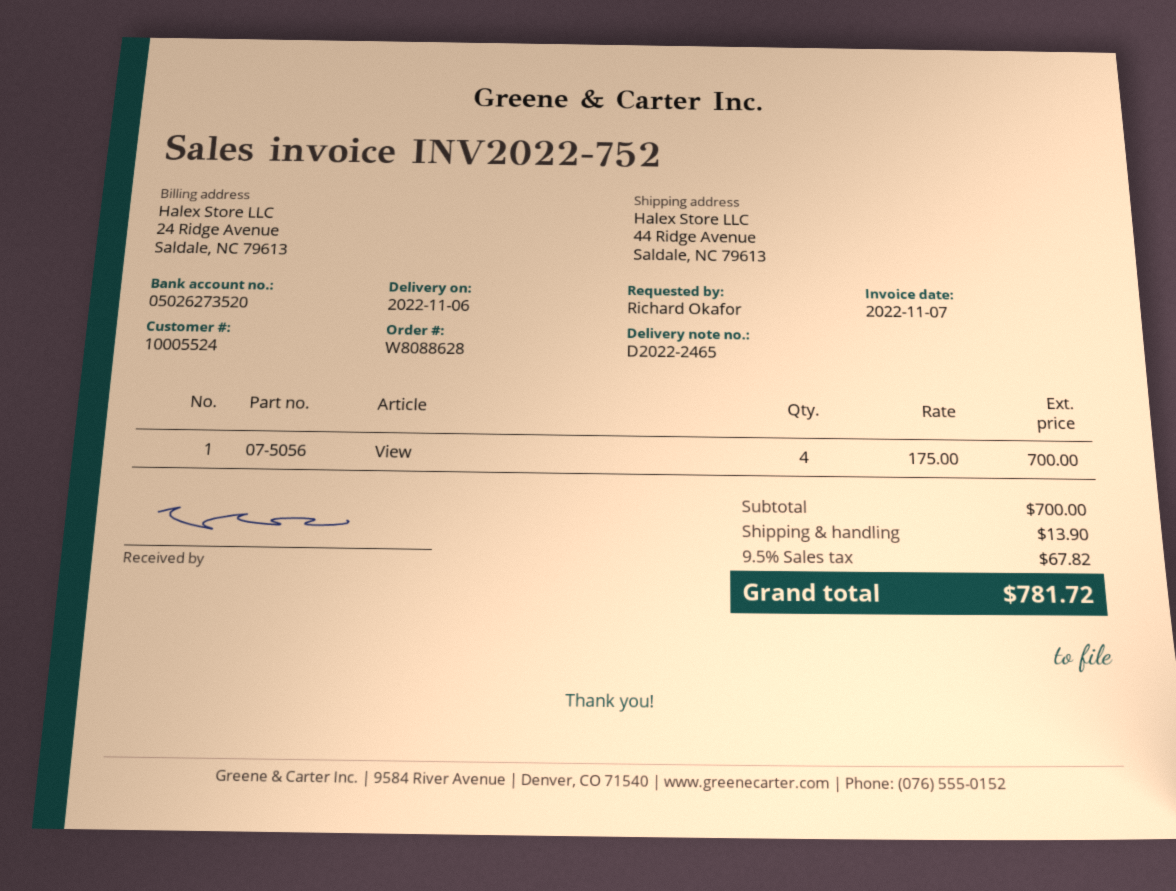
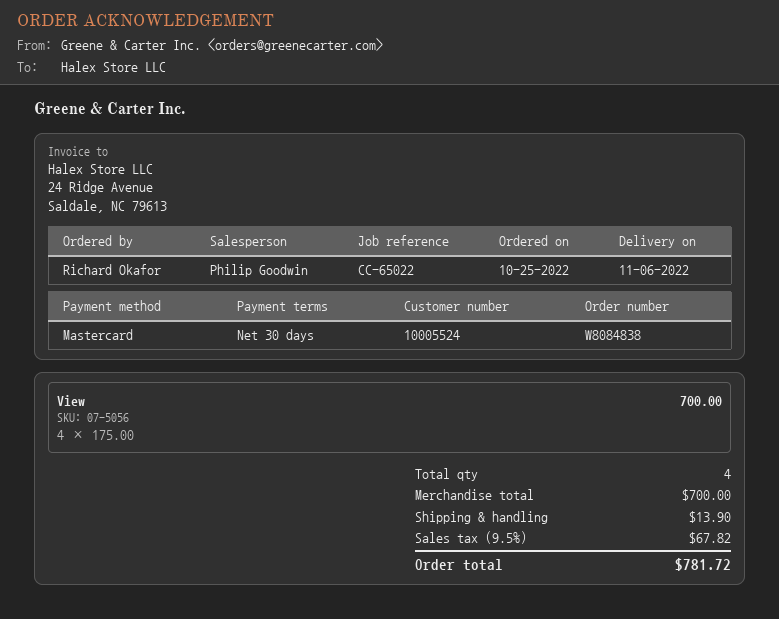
order number: W8088628 -> W8084838

